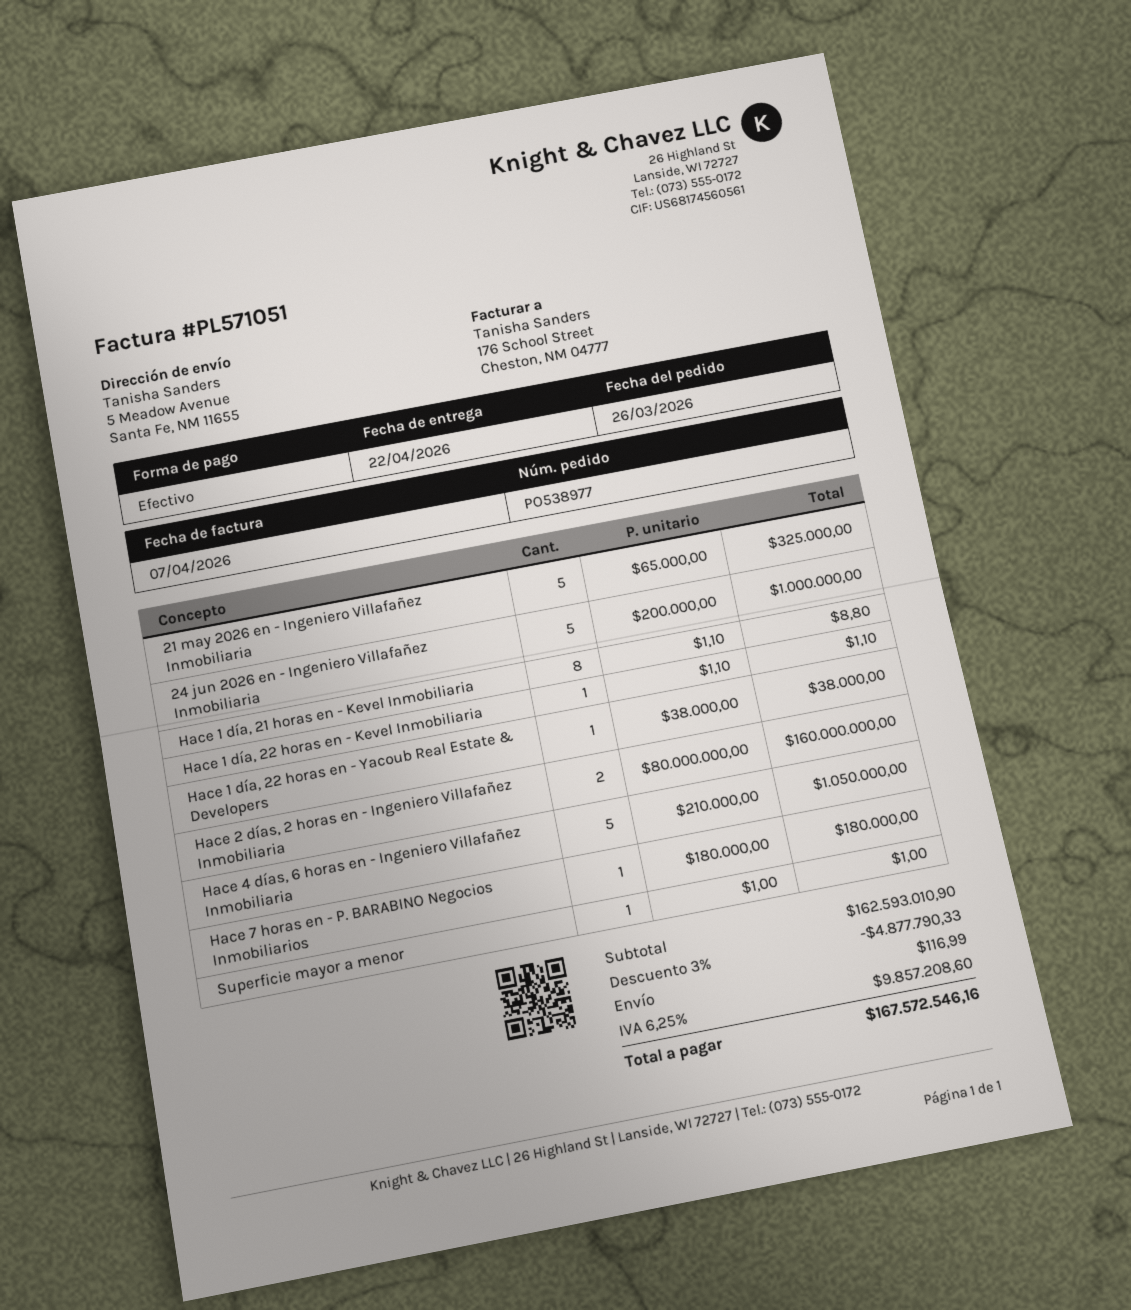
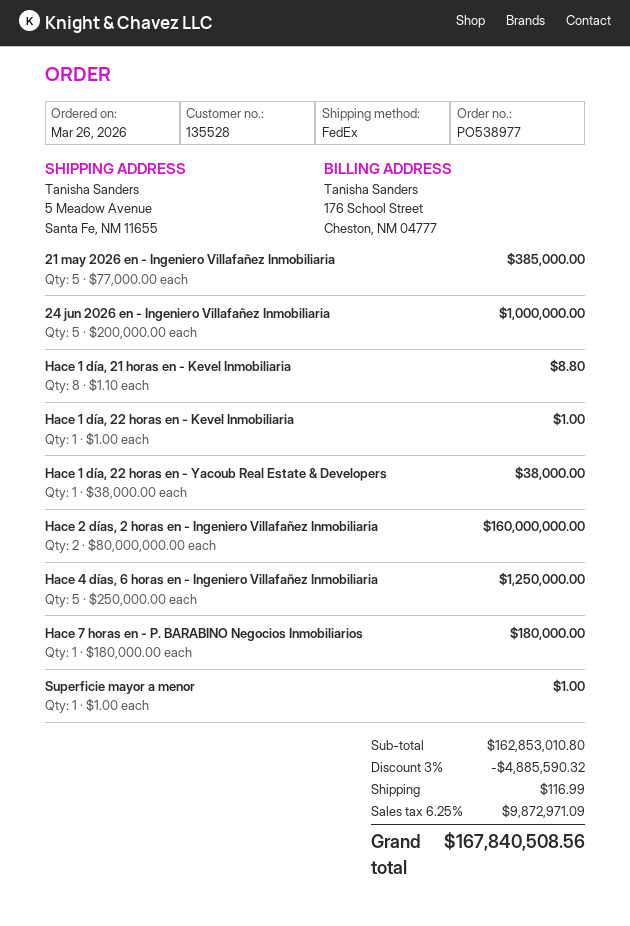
21 may 2026 en - Ingeniero Villafañez Inmobiliaria: 5 x 65000.00 = 325000.00 -> 5 x 77000.00 = 385000.00
Hace 1 día, 22 horas en - Kevel Inmobiliaria: 1 x 1.10 = 1.10 -> 1 x 1.00 = 1.00
Hace 4 días, 6 horas en - Ingeniero Villafañez Inmobiliaria: 5 x 210000.00 = 1050000.00 -> 5 x 250000.00 = 1250000.00
subtotal: 162593010.90 -> 162853010.80
discount: 3% = 4877790.33 -> 3% = 4885590.32
tax: 6.25% = 9857208.60 -> 6.25% = 9872971.09
total: 167572546.16 -> 167840508.56

